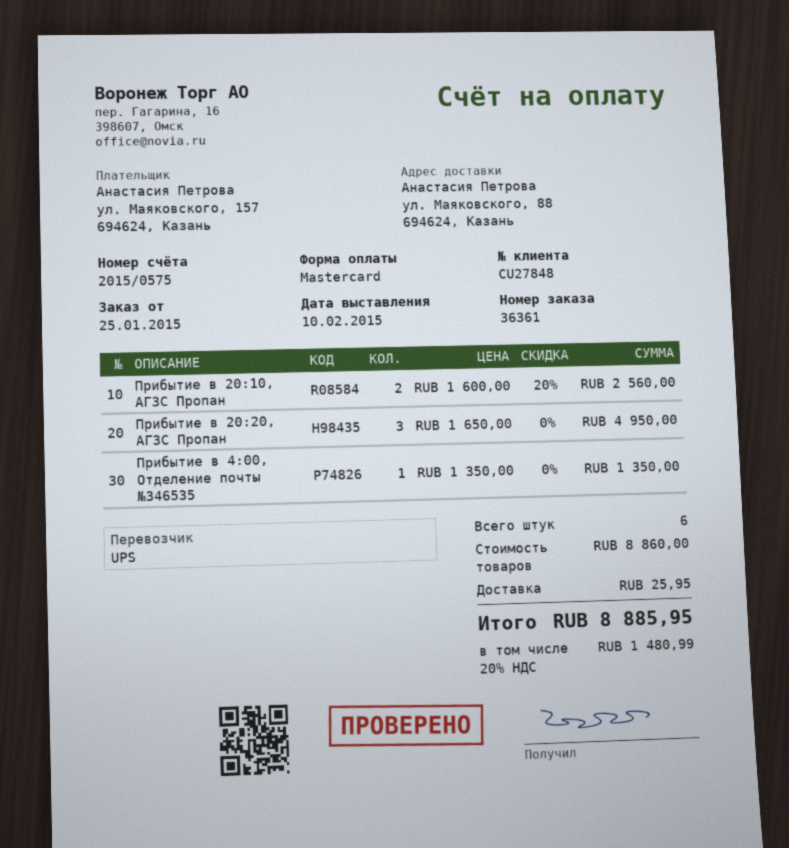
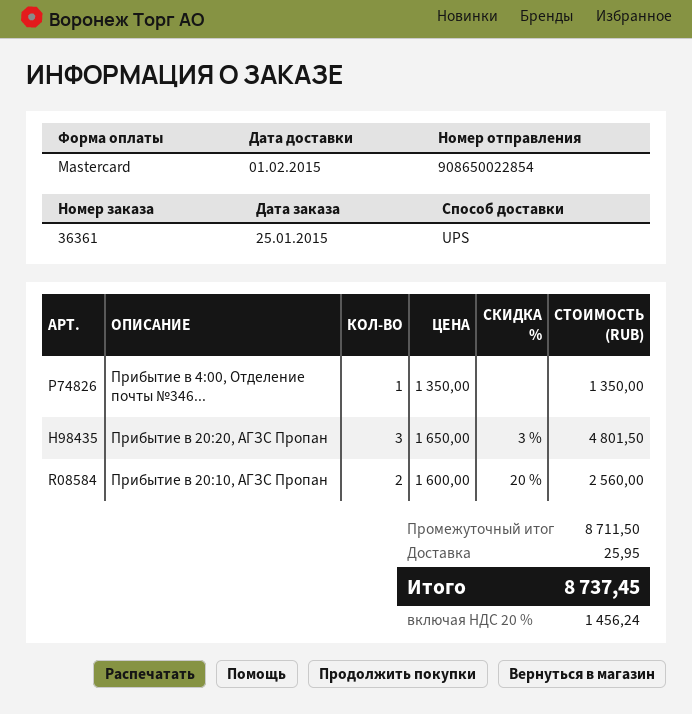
Прибытие в 20:20, АГЗС Пропан: 3 x 1650.00 = 4950.00 -> 3 x 1650.00 - 3% = 4801.50
subtotal: 8860.00 -> 8711.50
tax: 20% = 1480.99 -> 20% = 1456.24
total: 8885.95 -> 8737.45

